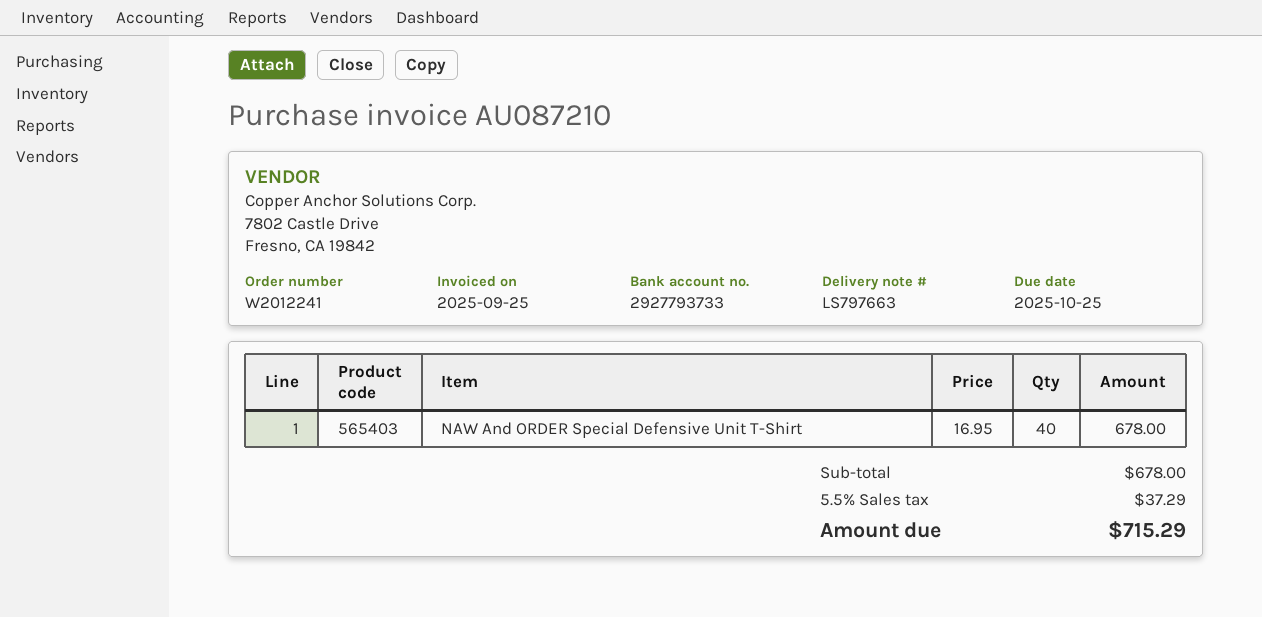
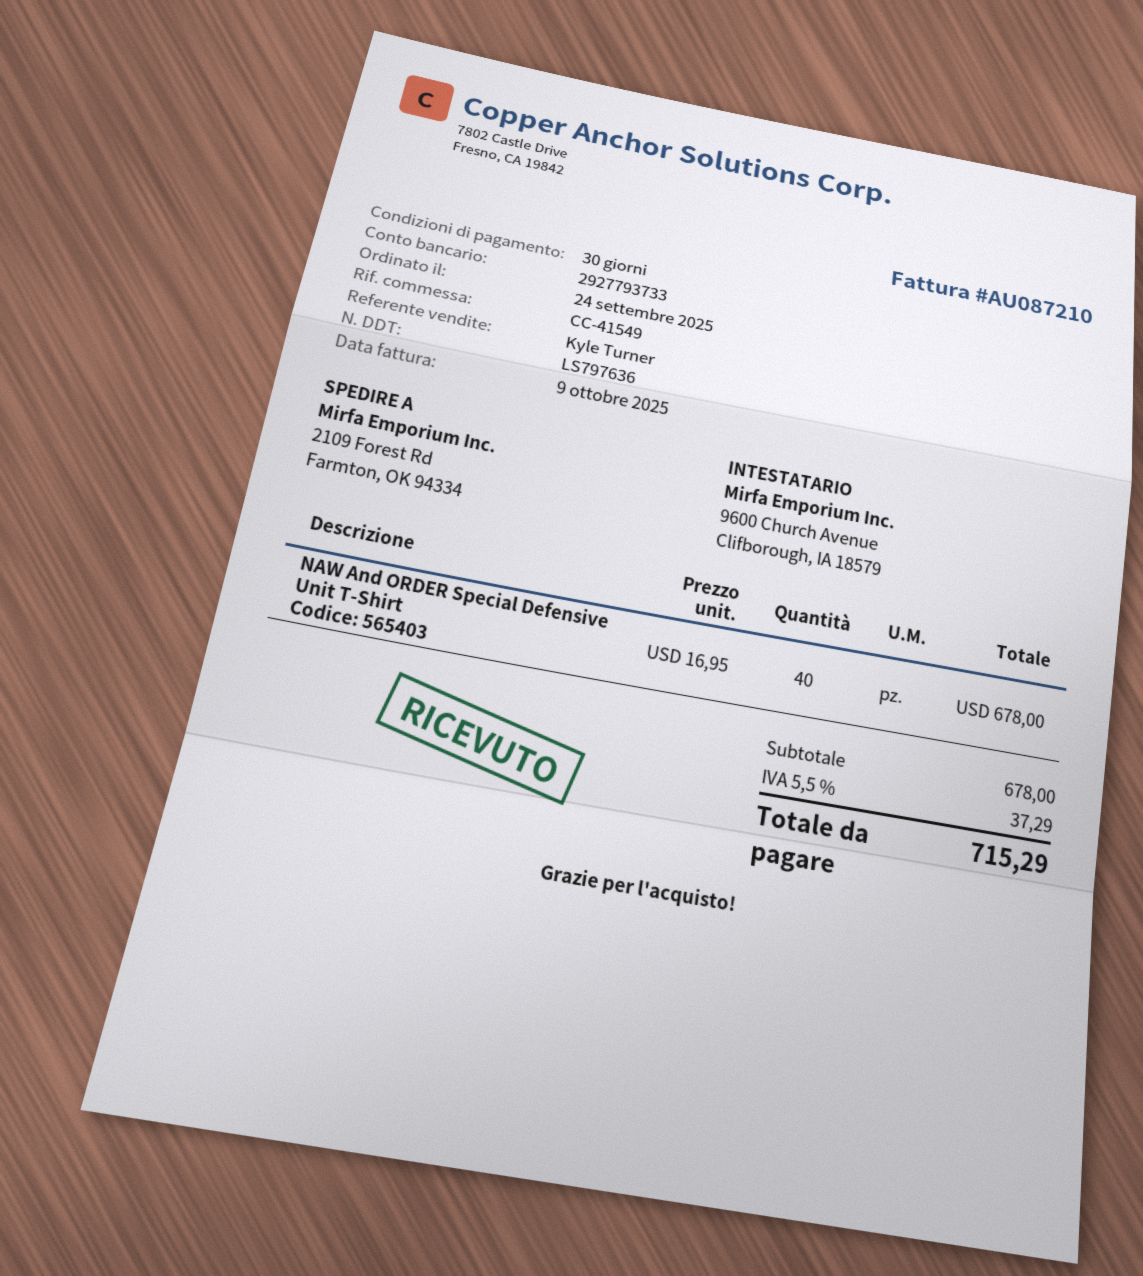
delivery note number: LS797663 -> LS797636
invoice date: 2025-09-25 -> 2025-10-09

